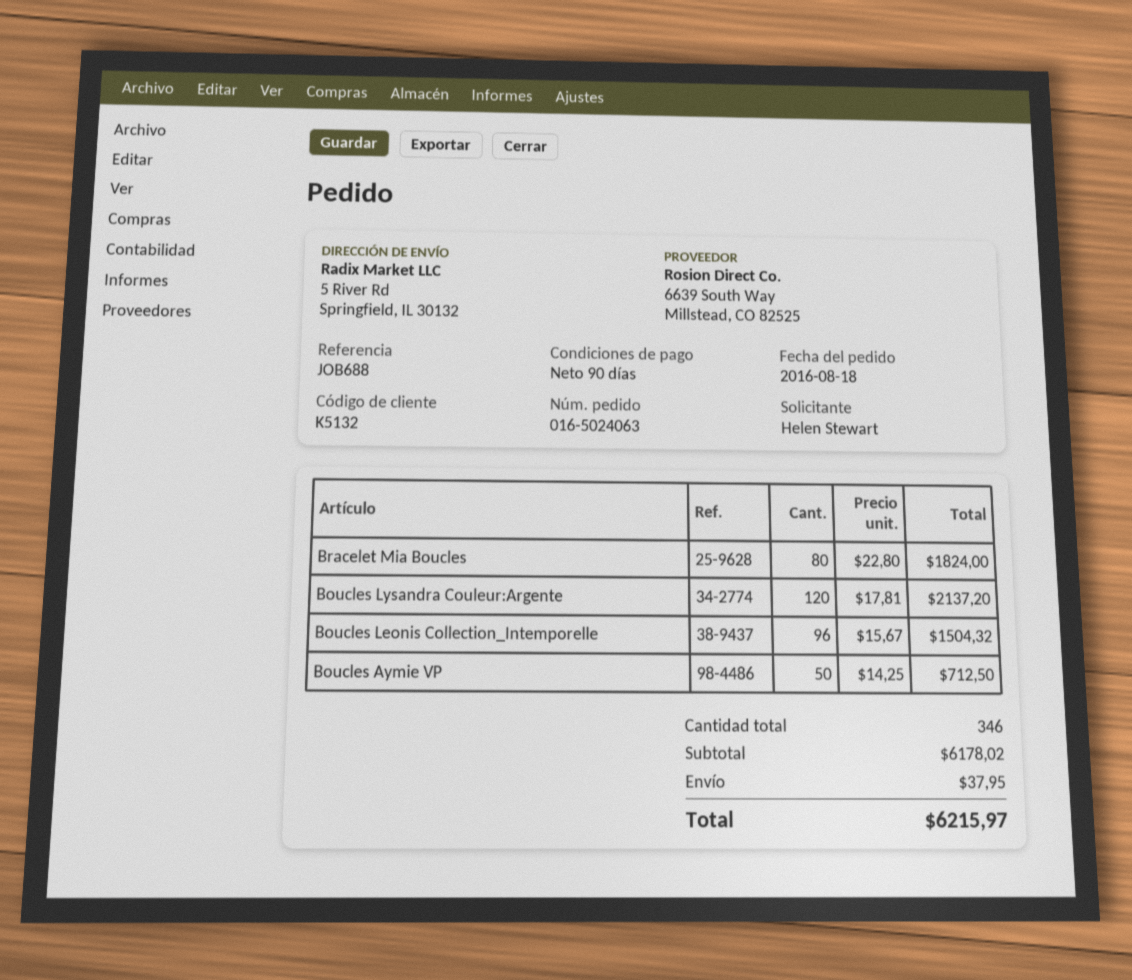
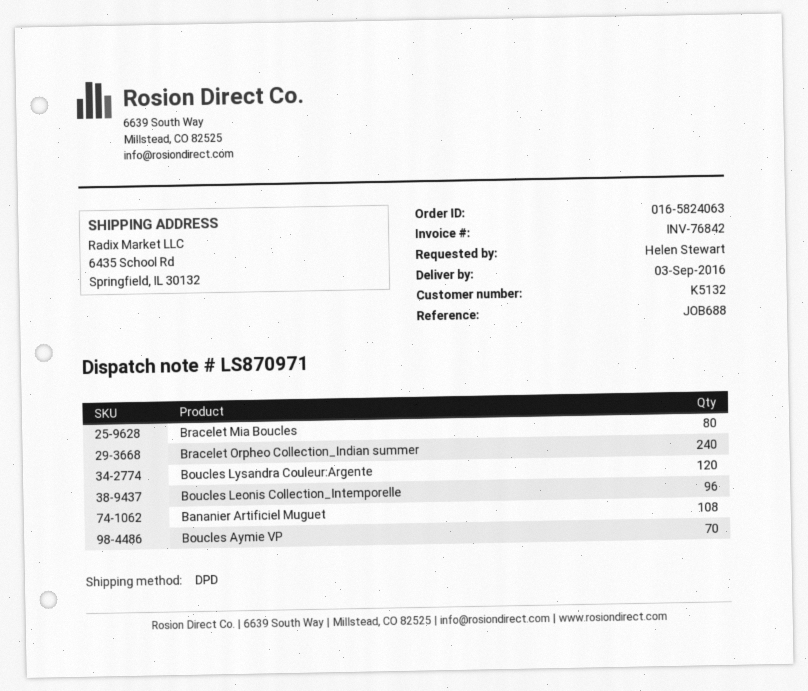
order number: 016-5024063 -> 016-5824063
ship to: 5 River Rd, Springfield, IL 30132 -> 6435 School Rd, Springfield, IL 30132
Boucles Aymie VP: 50 -> 70
Bracelet Orpheo Collection_Indian summer: none -> 240
Bananier Artificiel Muguet: none -> 108

